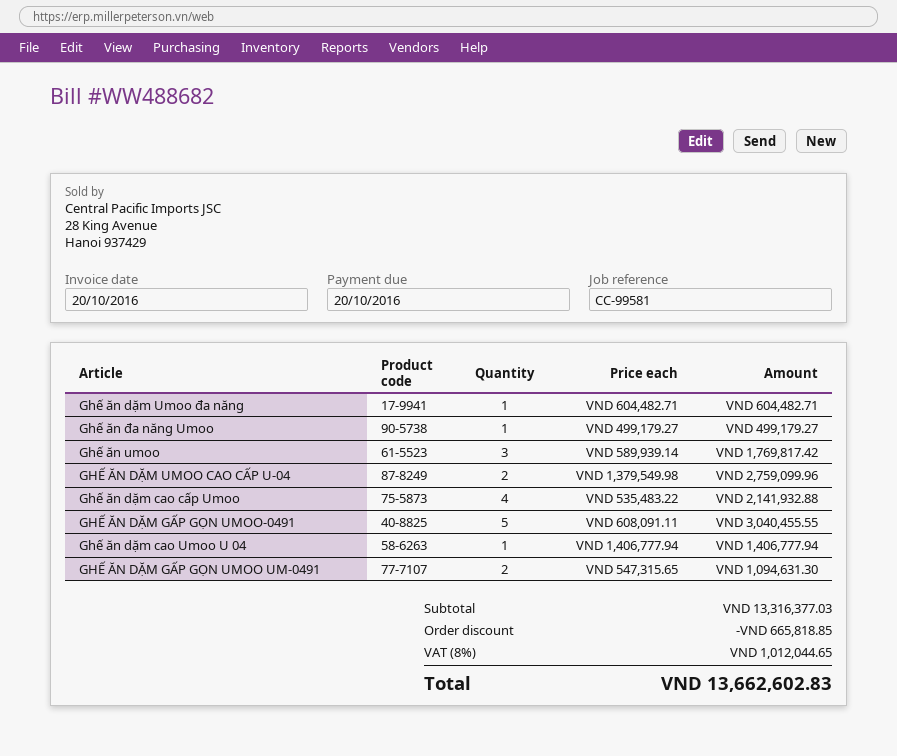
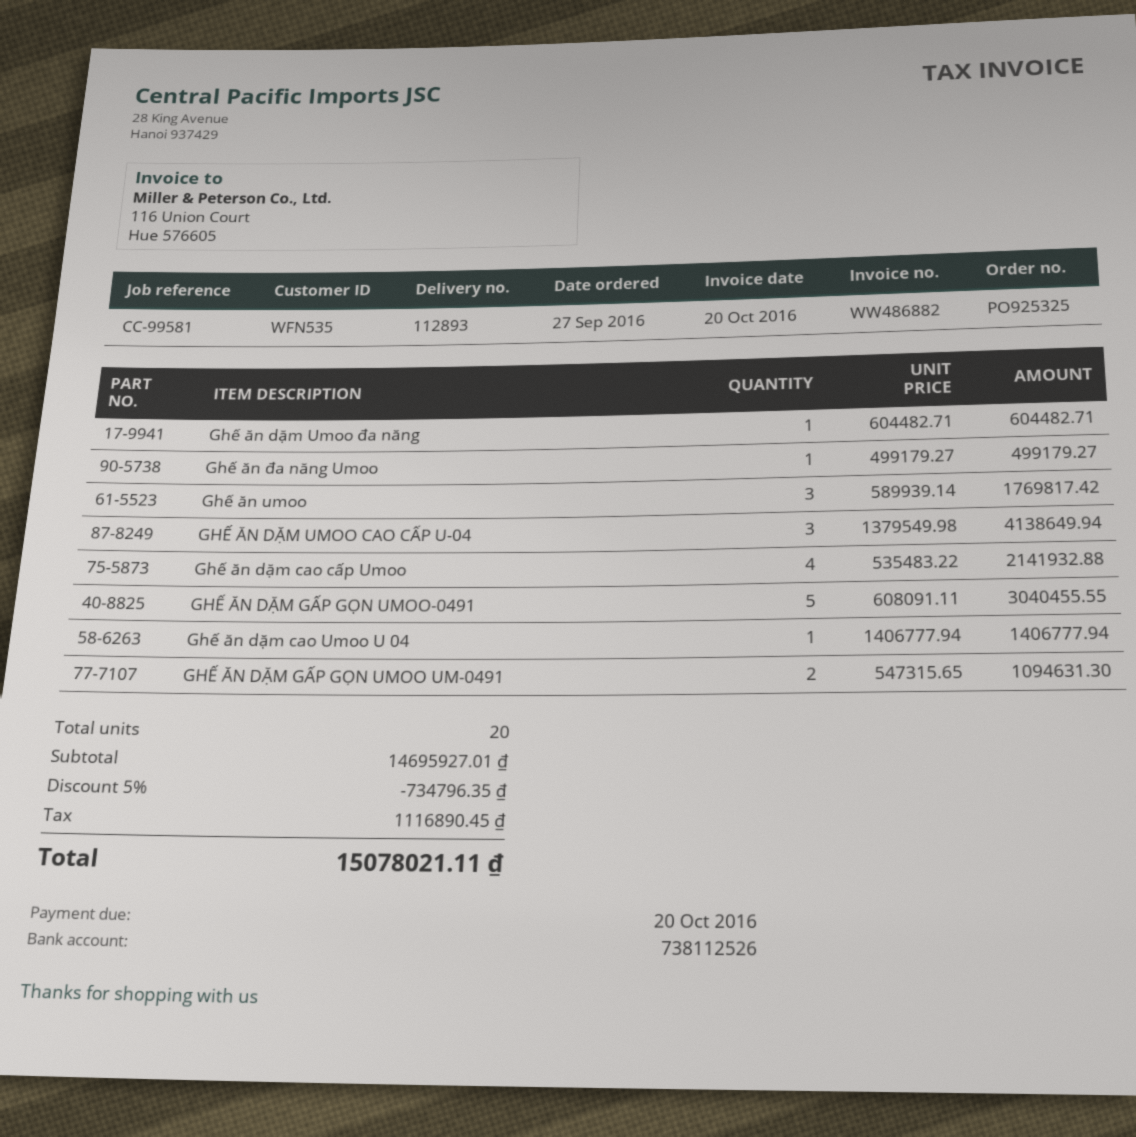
invoice number: WW488682 -> WW486882
GHẾ ĂN DẶM UMOO CAO CẤP U-04: 2 x 1379549.98 = 2759099.96 -> 3 x 1379549.98 = 4138649.94
subtotal: 13316377.03 -> 14695927.01
discount: 665818.85 -> 734796.35
tax: 1012044.65 -> 1116890.45
total: 13662602.83 -> 15078021.11

